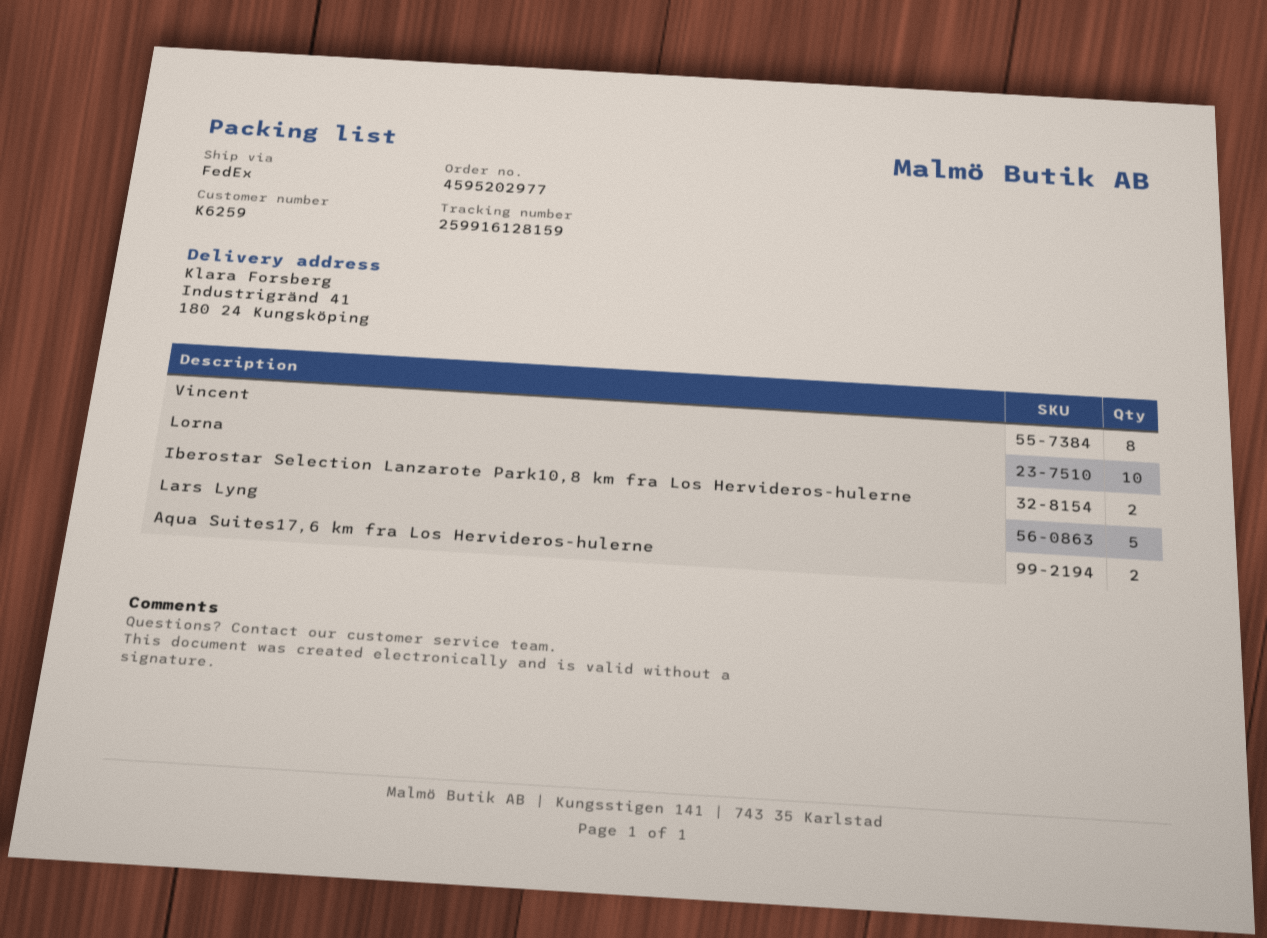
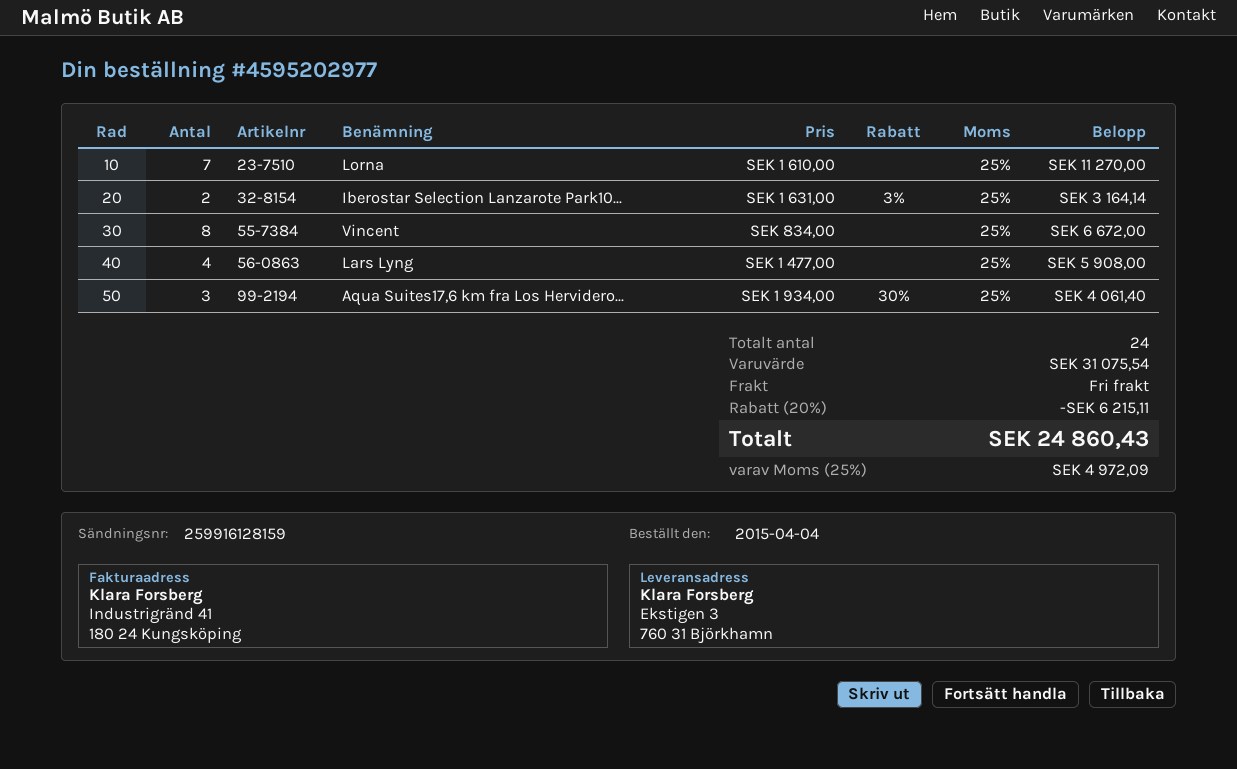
ship to: Industrigränd 41, 180 24 Kungsköping -> Ekstigen 3, 760 31 Björkhamn
Lorna: 10 -> 7
Lars Lyng: 5 -> 4
Aqua Suites17,6 km fra Los Hervideros-hulerne: 2 -> 3

